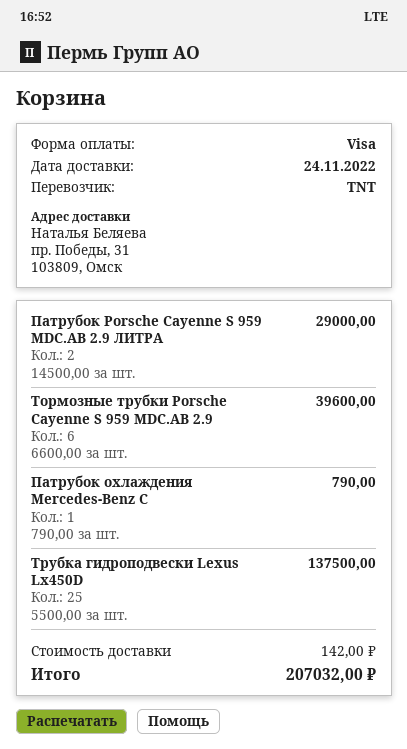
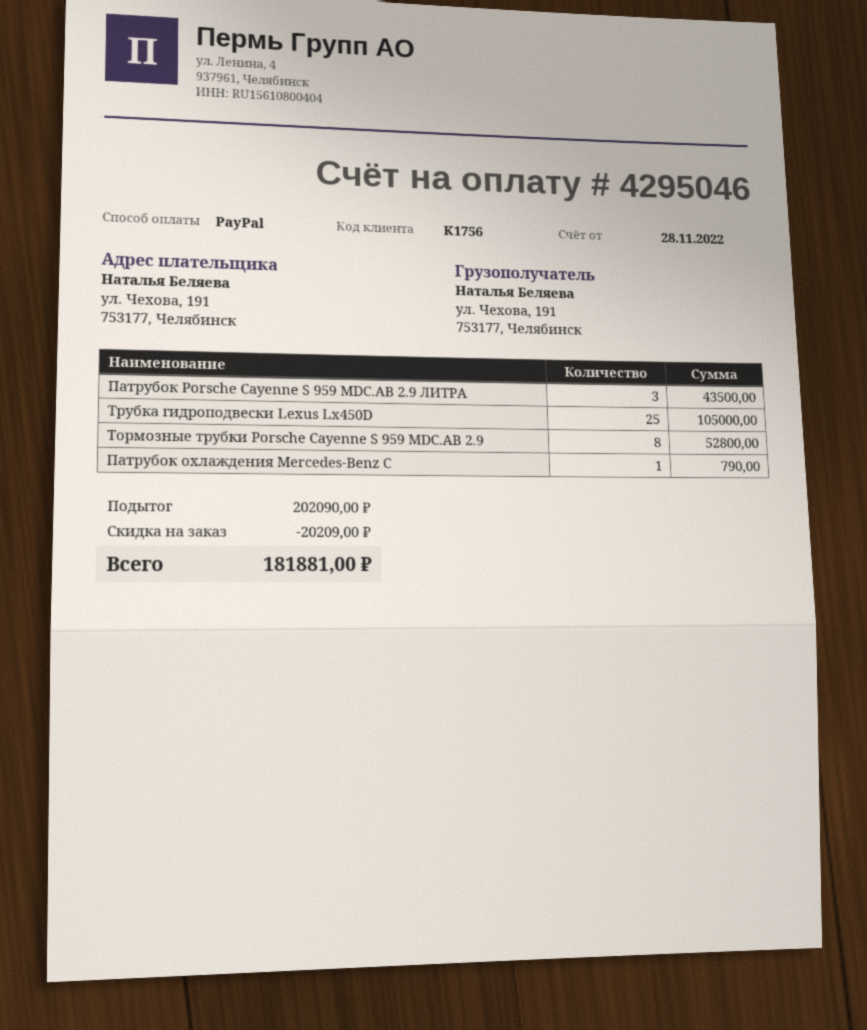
payment method: Visa -> PayPal
ship to: пр. Победы, 31, 103809, Омск -> ул. Чехова, 191, 753177, Челябинск
Патрубок Porsche Cayenne S 959 MDC.AB 2.9 ЛИТРА: 2 for 29000.00 -> 3 for 43500.00
Тормозные трубки Porsche Cayenne S 959 MDC.AB 2.9: 6 for 39600.00 -> 8 for 52800.00
Трубка гидроподвески Lexus Lx450D: 25 for 137500.00 -> 25 for 105000.00
discount: none -> 20209.00
shipping: 142.00 -> none
total: 207032.00 -> 181881.00

